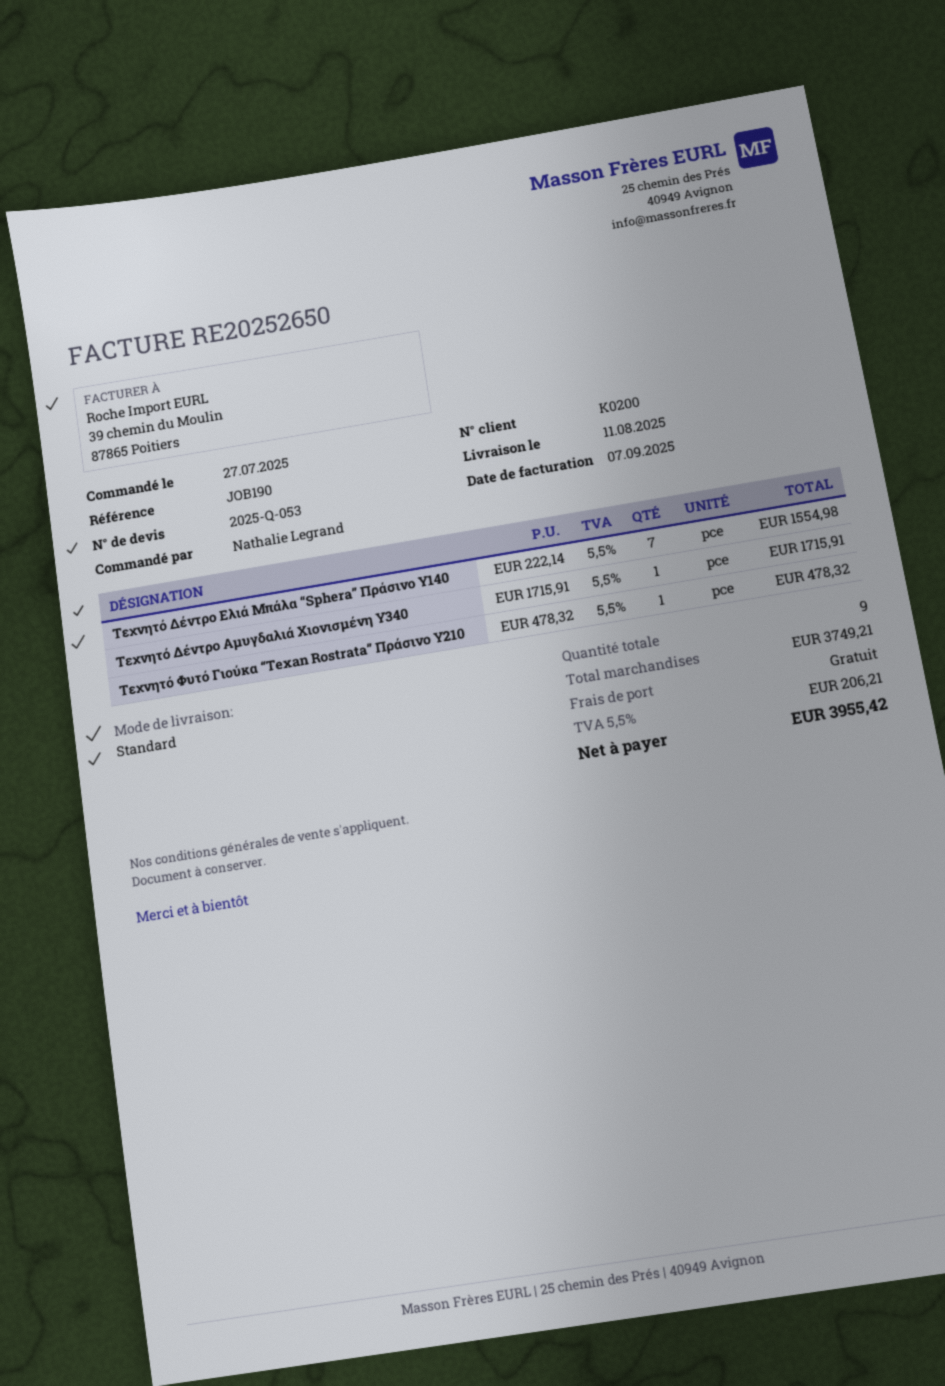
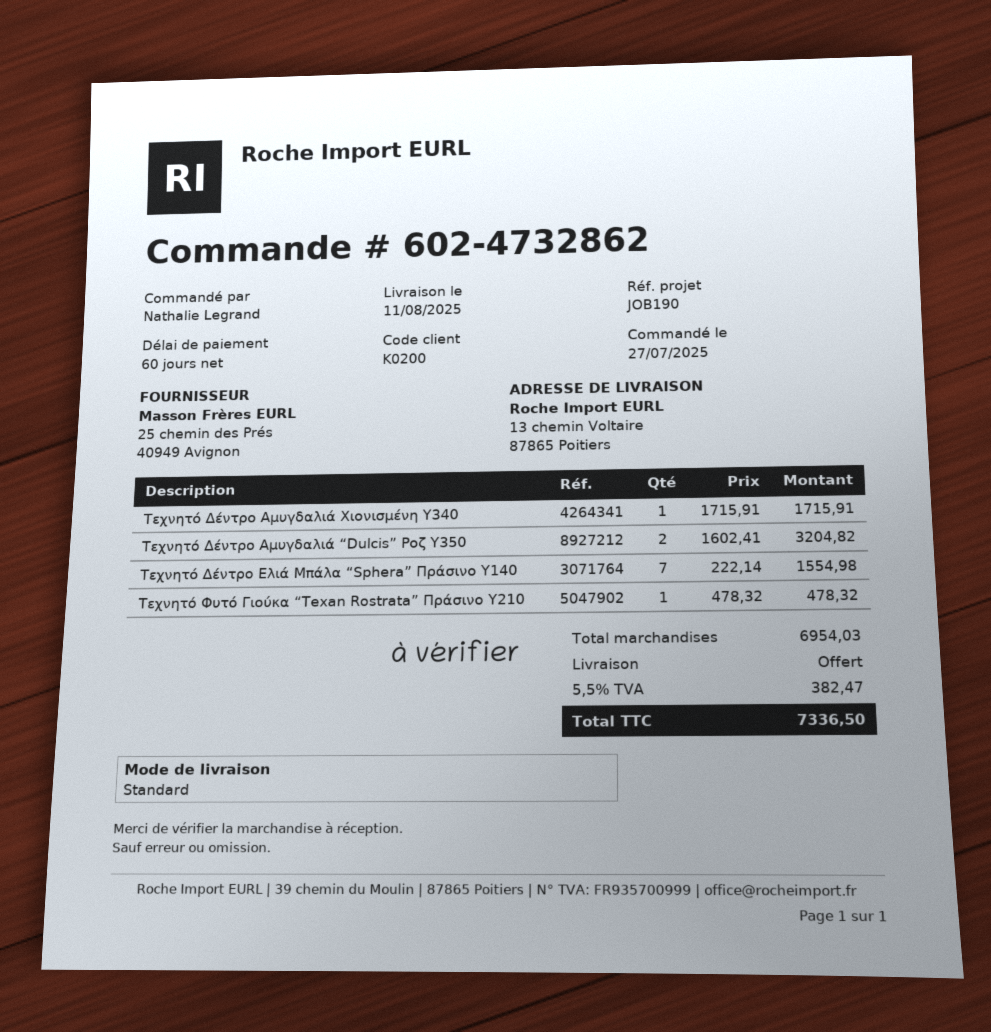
Τεχνητό Δέντρο Αμυγδαλιά “Dulcis” Ροζ Υ350: none -> 2 x 1602.41 = 3204.82
subtotal: 3749.21 -> 6954.03
tax: 5.5% = 206.21 -> 5.5% = 382.47
total: 3955.42 -> 7336.50

